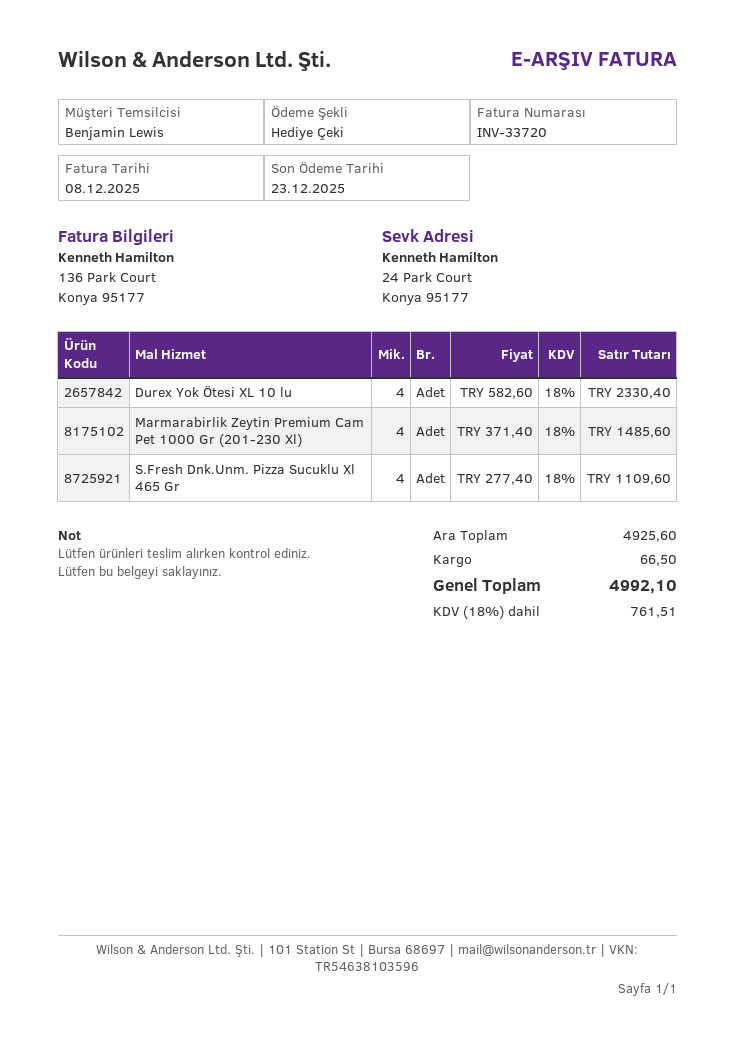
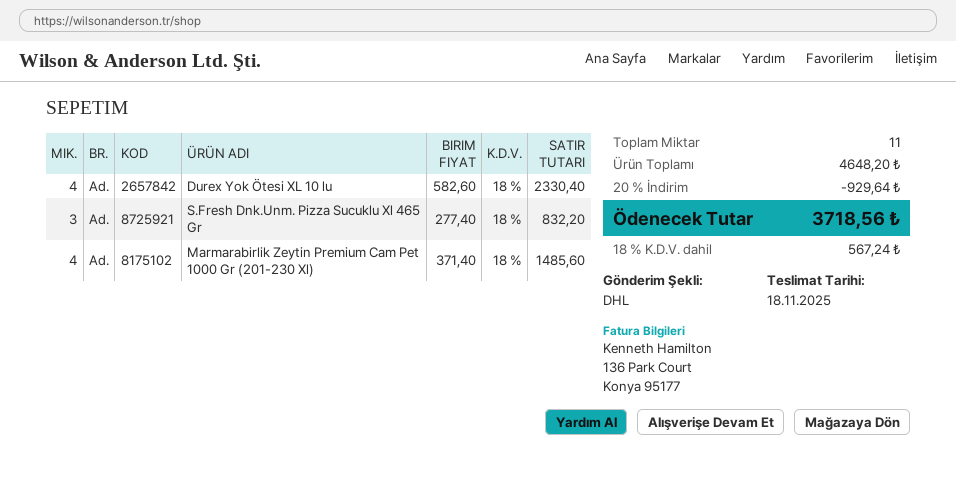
S.Fresh Dnk.Unm. Pizza Sucuklu Xl 465 Gr: 4 x 277.40 = 1109.60 -> 3 x 277.40 = 832.20
subtotal: 4925.60 -> 4648.20
discount: none -> 20% = 929.64
shipping: 66.50 -> none
tax: 18% = 761.51 -> 18% = 567.24
total: 4992.10 -> 3718.56

